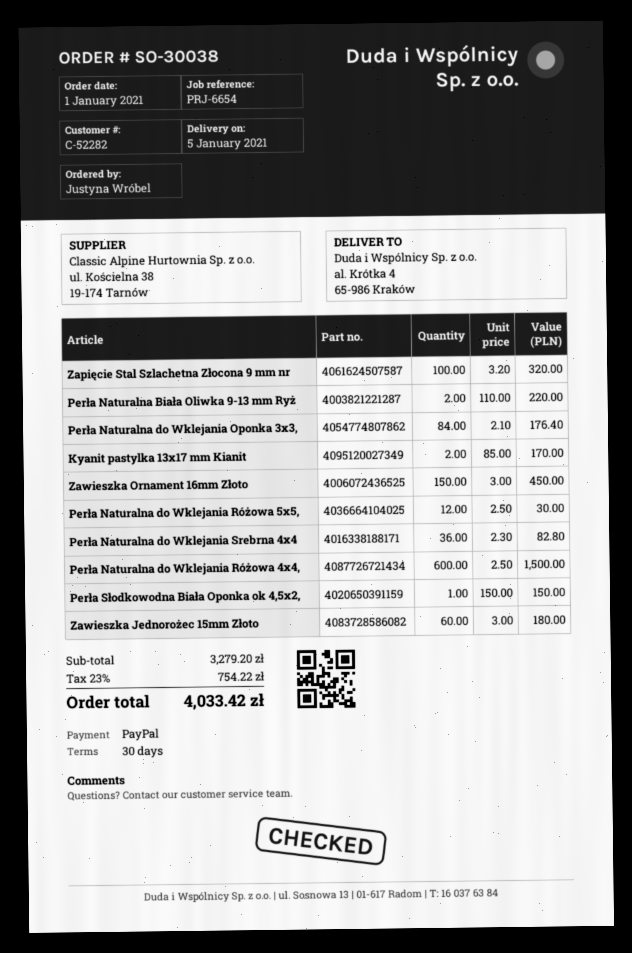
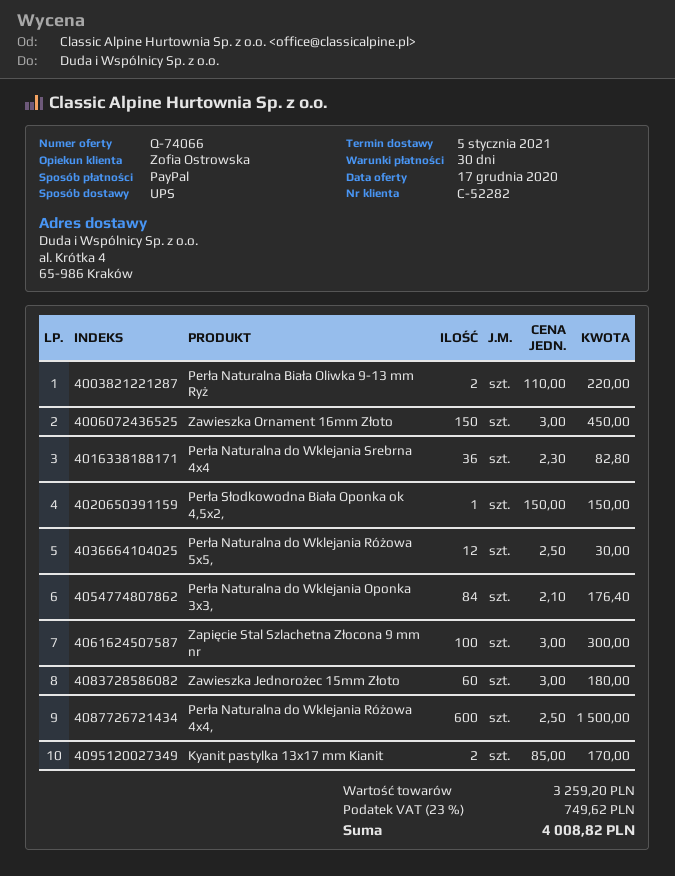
Zapięcie Stal Szlachetna Złocona 9 mm nr: 100 x 3.20 = 320.00 -> 100 x 3.00 = 300.00
subtotal: 3279.20 -> 3259.20
tax: 23% = 754.22 -> 23% = 749.62
total: 4033.42 -> 4008.82

